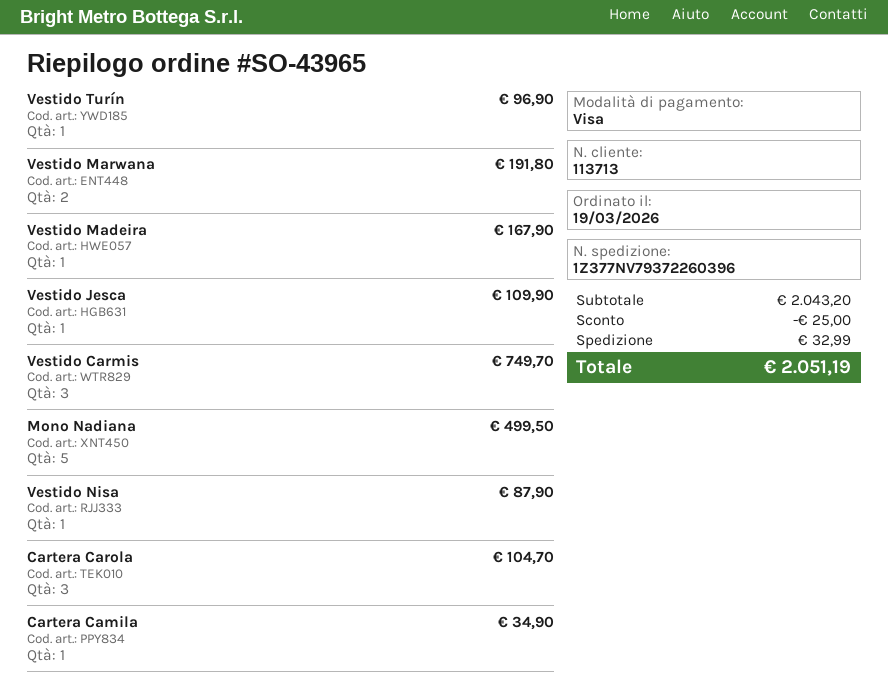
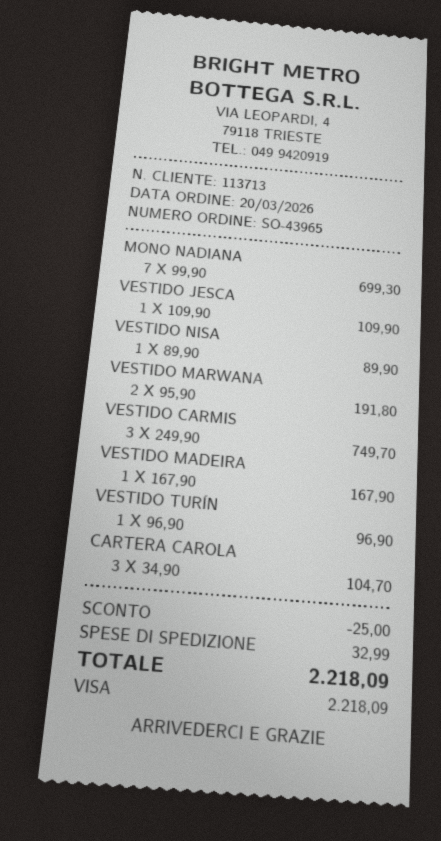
order date: 2026-03-19 -> 2026-03-20
Mono Nadiana: 5 for 499.50 -> 7 for 699.30
Vestido Nisa: 1 for 87.90 -> 1 for 89.90
Cartera Camila: 1 for 34.90 -> none
total: 2051.19 -> 2218.09

